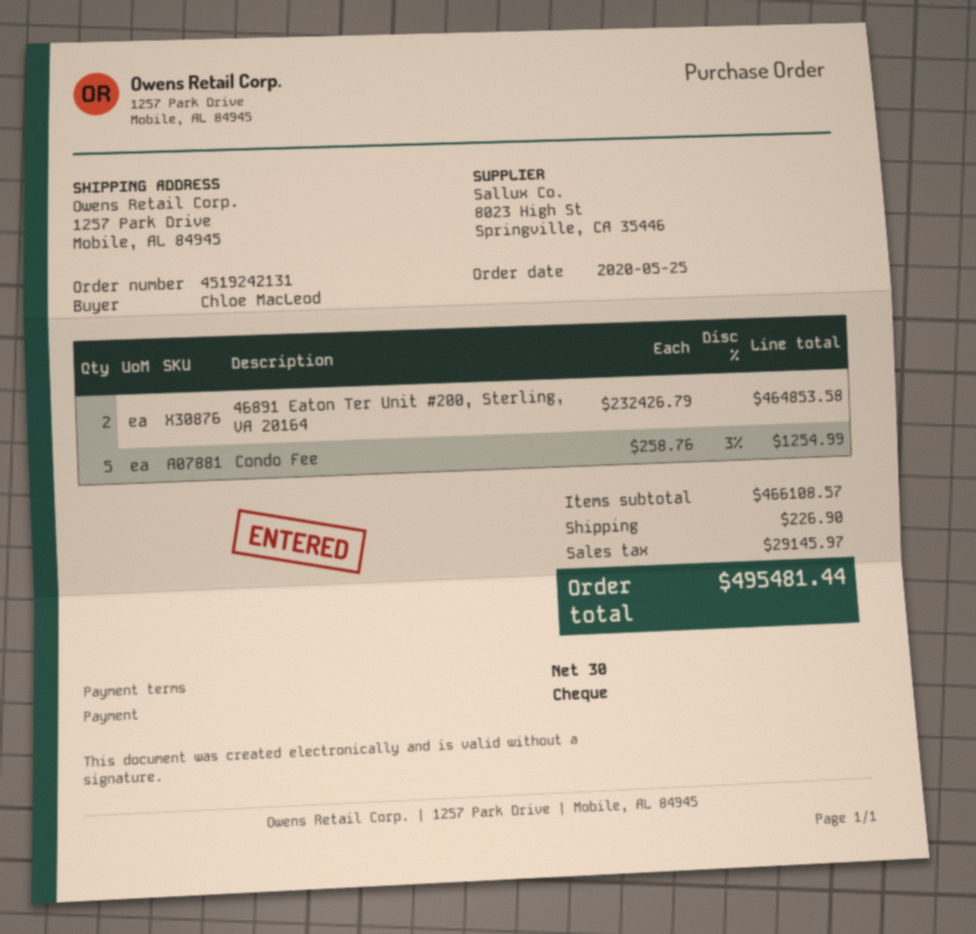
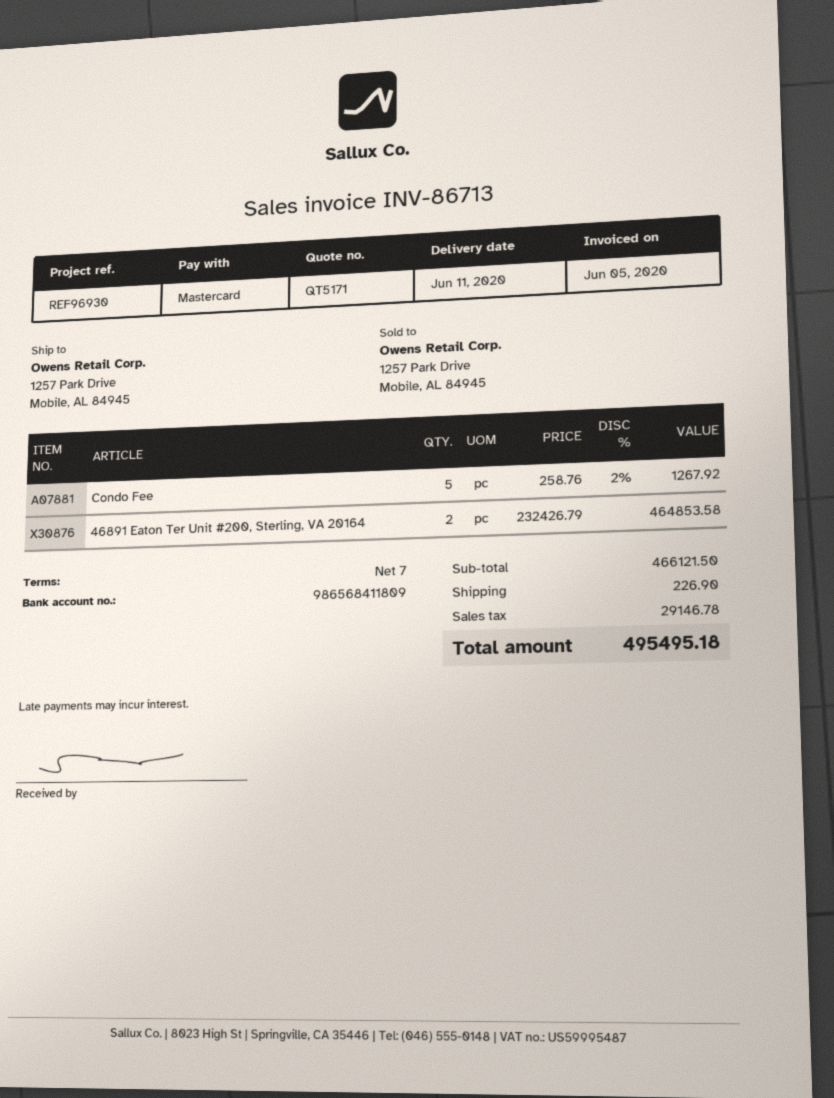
payment terms: 30 days -> 7 days
payment method: cheque -> Mastercard
Condo Fee: 5 x 258.76 - 3% = 1254.99 -> 5 x 258.76 - 2% = 1267.92
subtotal: 466108.57 -> 466121.50
tax: 29145.97 -> 29146.78
total: 495481.44 -> 495495.18

